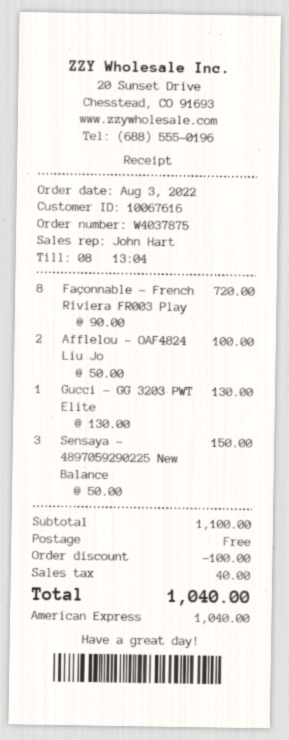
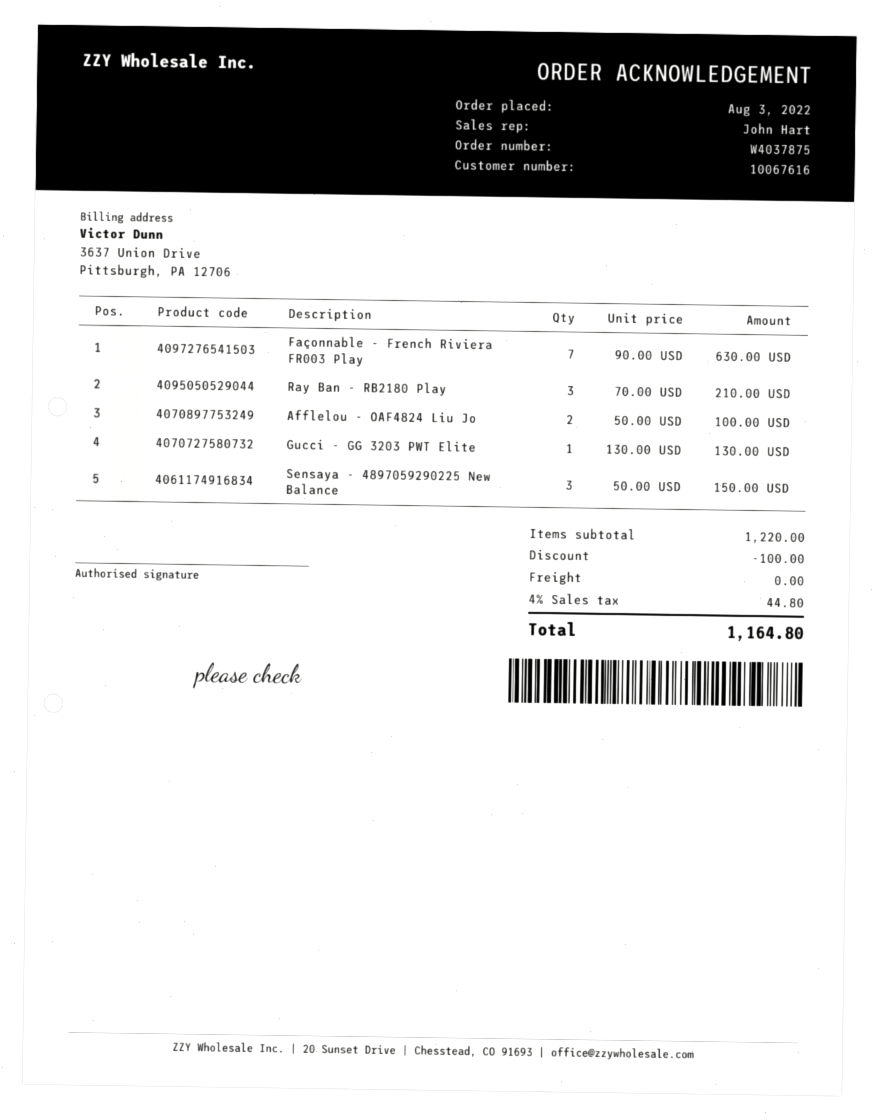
Façonnable - French Riviera FR003 Play: 8 x 90.00 = 720.00 -> 7 x 90.00 = 630.00
Ray Ban - RB2180 Play: none -> 3 x 70.00 = 210.00
subtotal: 1100.00 -> 1220.00
tax: 40.00 -> 44.80
total: 1040.00 -> 1164.80

